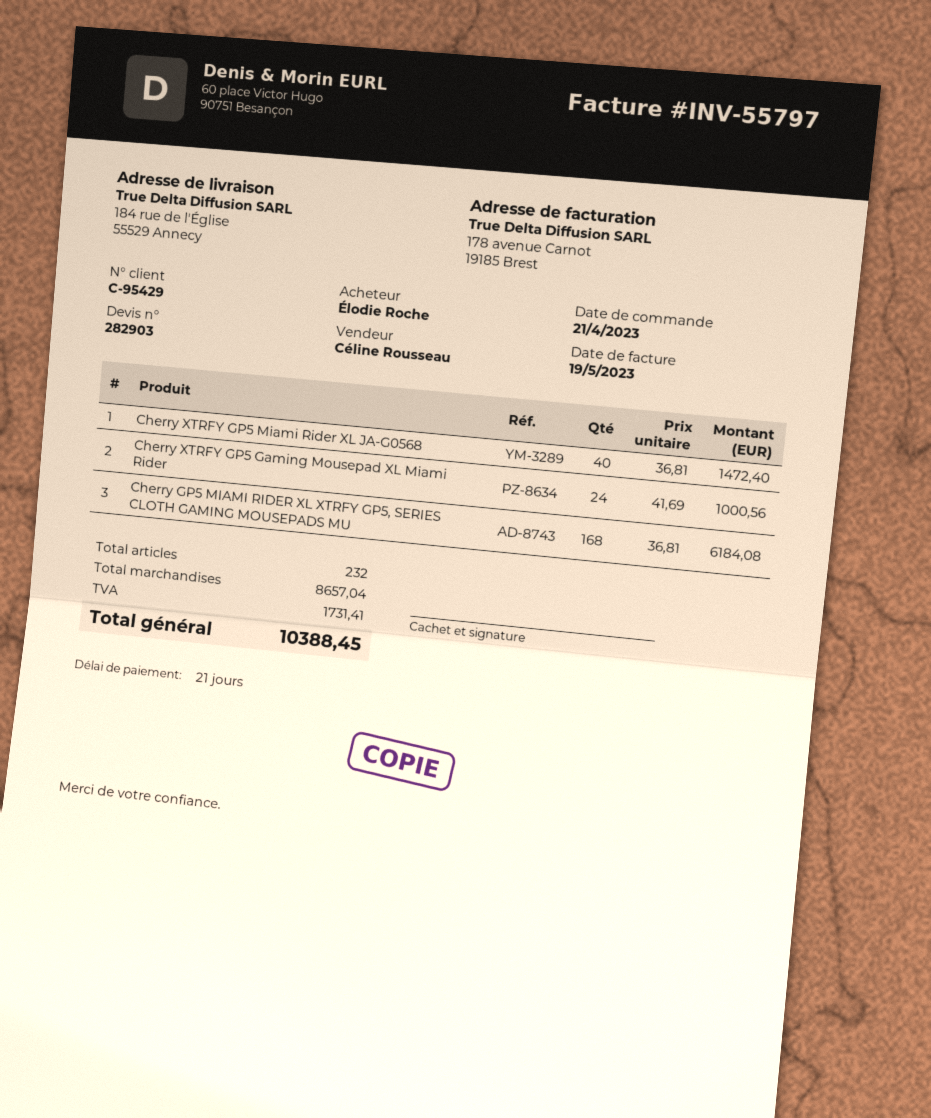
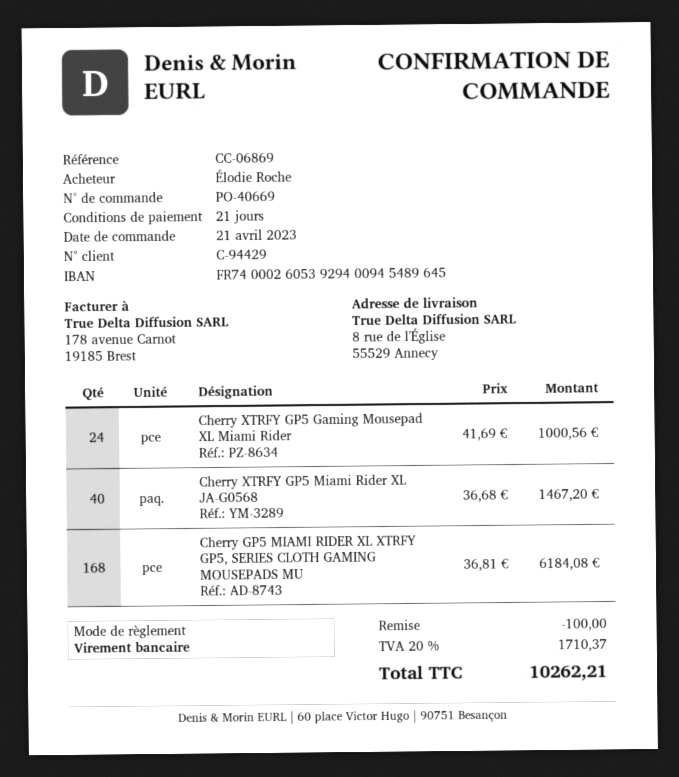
customer number: C-95429 -> C-94429
ship to: 184 rue de l'Église, 55529 Annecy -> 8 rue de l'Église, 55529 Annecy
Cherry XTRFY GP5 Miami Rider XL JA-G0568: 40 x 36.81 = 1472.40 -> 40 x 36.68 = 1467.20
discount: none -> 100.00
tax: 1731.41 -> 1710.37
total: 10388.45 -> 10262.21

